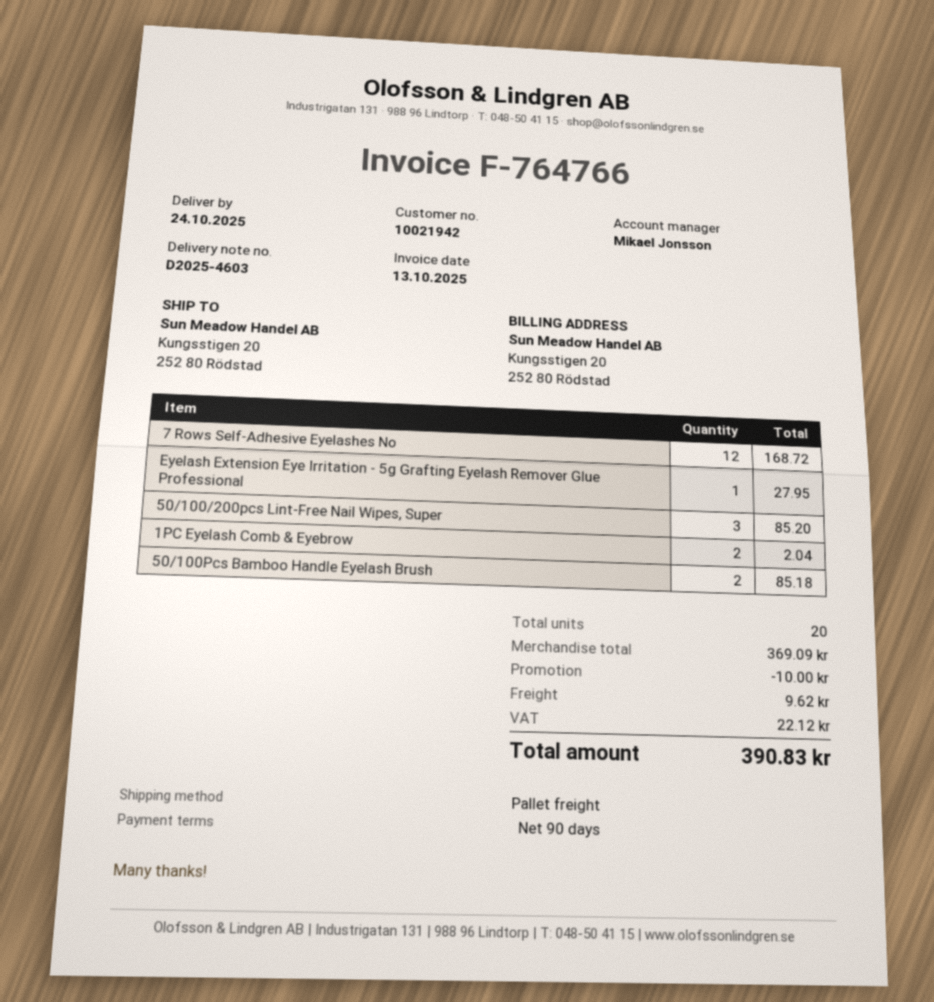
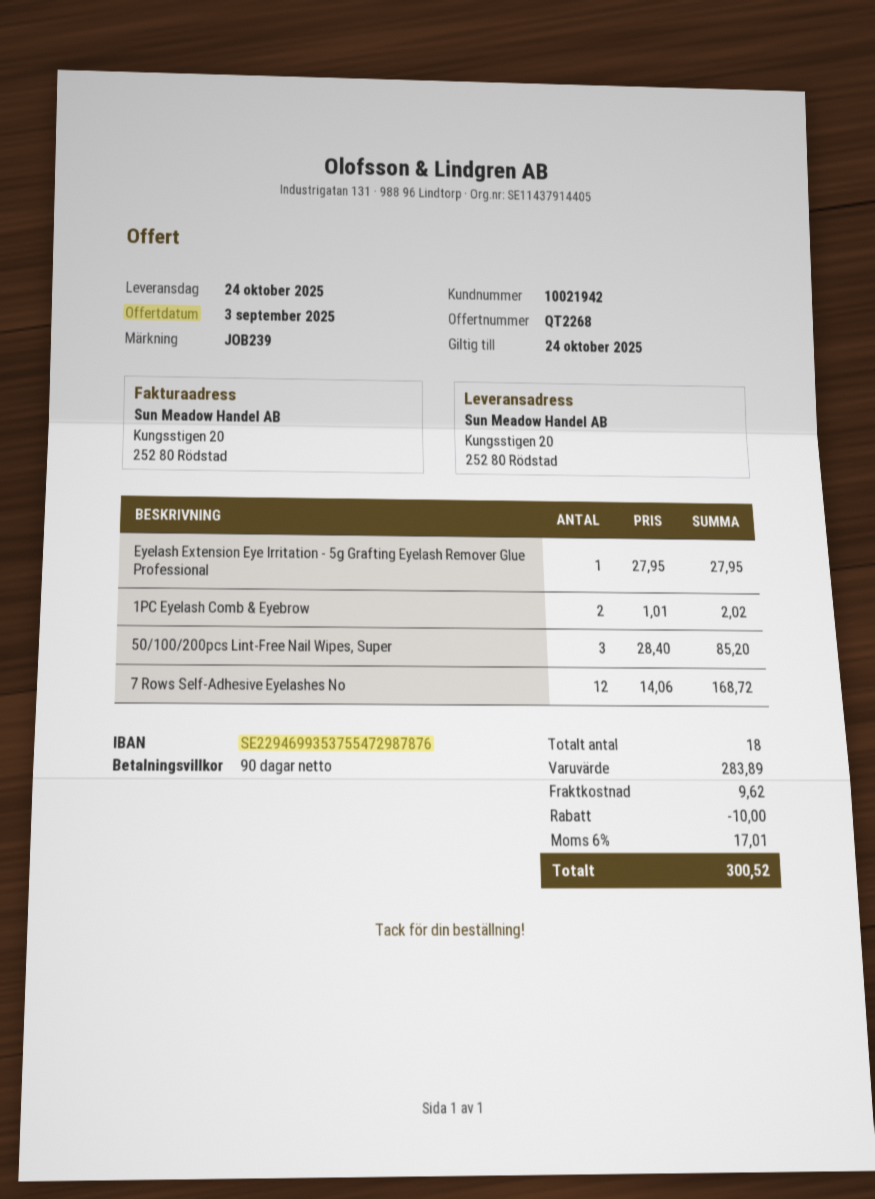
1PC Eyelash Comb & Eyebrow: 2 for 2.04 -> 2 for 2.02
50/100Pcs Bamboo Handle Eyelash Brush: 2 for 85.18 -> none
total quantity: 20 -> 18
subtotal: 369.09 -> 283.89
tax: 22.12 -> 17.01
total: 390.83 -> 300.52

